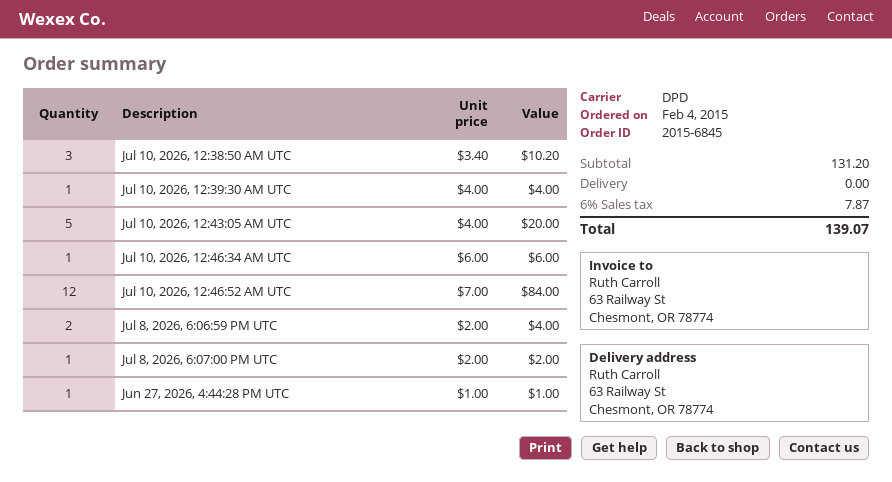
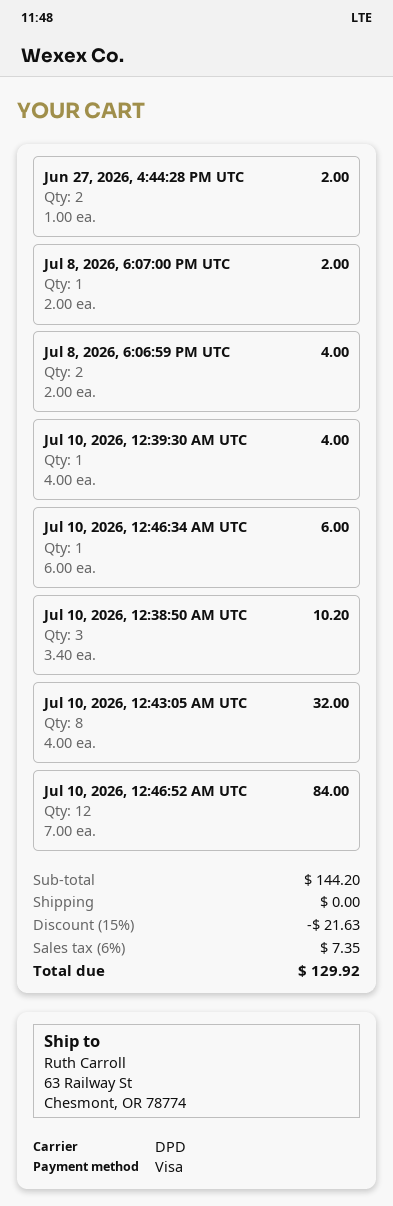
Jul 10, 2026, 12:43:05 AM UTC: 5 x 4.00 = 20.00 -> 8 x 4.00 = 32.00
Jun 27, 2026, 4:44:28 PM UTC: 1 x 1.00 = 1.00 -> 2 x 1.00 = 2.00
subtotal: 131.20 -> 144.20
discount: none -> 15% = 21.63
tax: 6% = 7.87 -> 6% = 7.35
total: 139.07 -> 129.92

